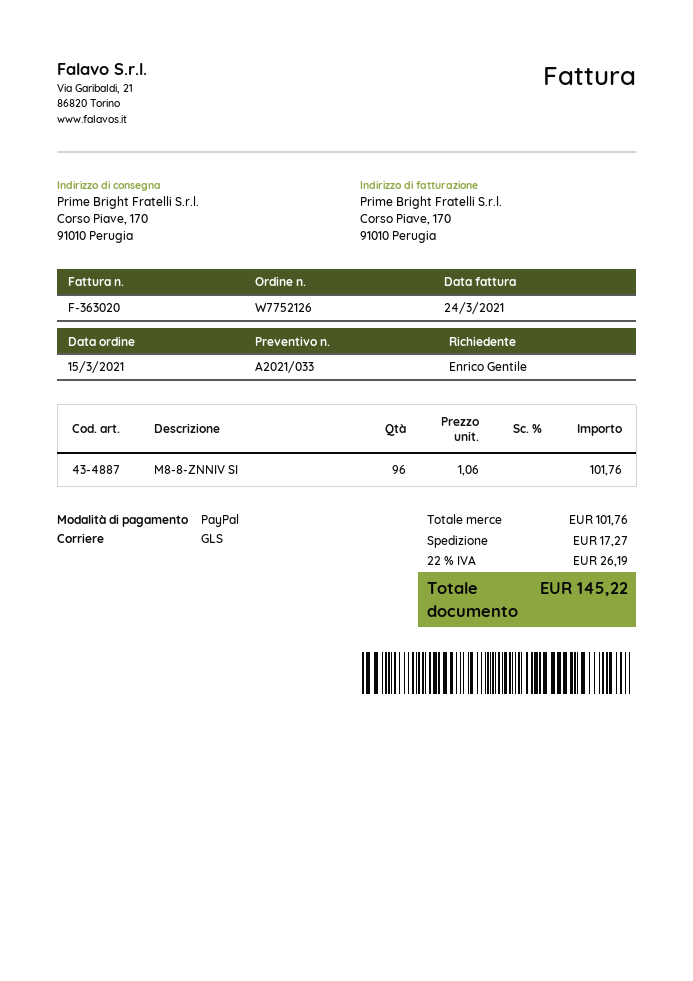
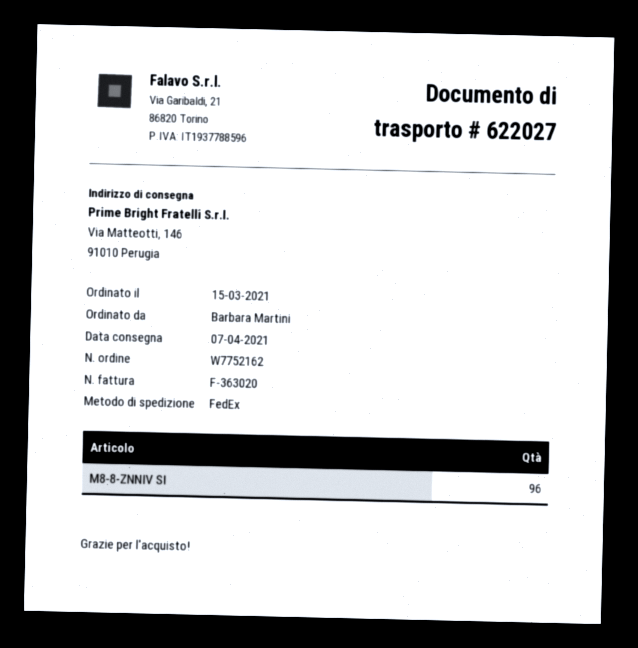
order number: W7752126 -> W7752162
ordered by: Enrico Gentile -> Barbara Martini
shipping method: GLS -> FedEx
ship to: Corso Piave, 170, 91010 Perugia -> Via Matteotti, 146, 91010 Perugia

